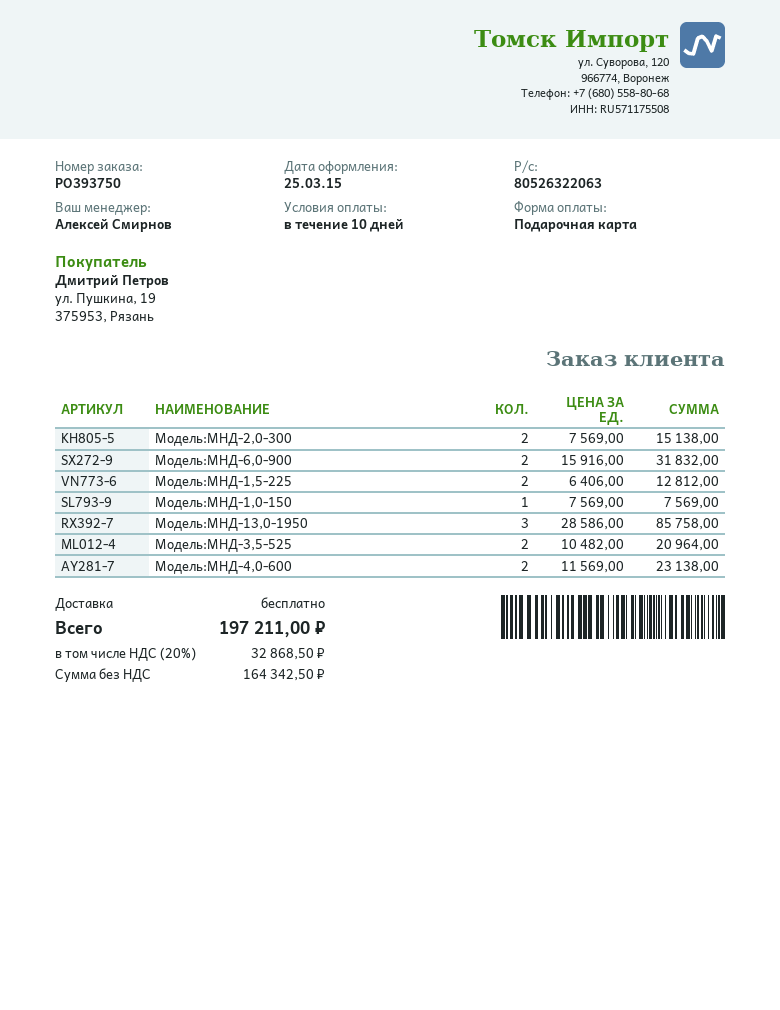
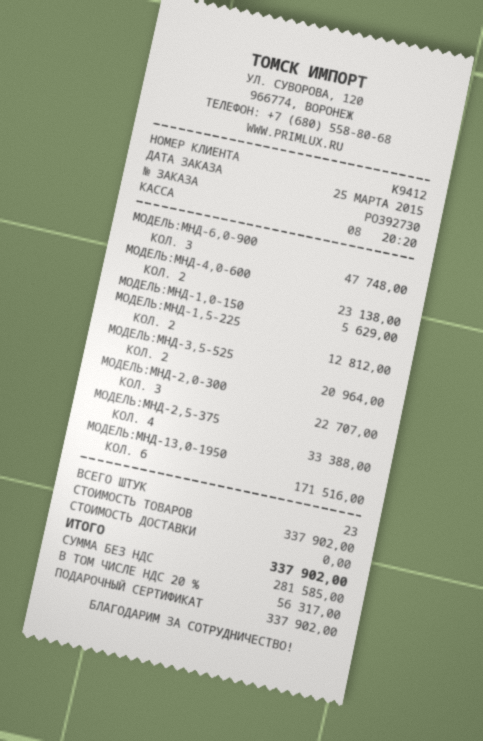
order number: PO393750 -> PO392730
Модель:МНД-2,0-300: 2 for 15138.00 -> 3 for 22707.00
Модель:МНД-6,0-900: 2 for 31832.00 -> 3 for 47748.00
Модель:МНД-1,0-150: 1 for 7569.00 -> 1 for 5629.00
Модель:МНД-13,0-1950: 3 for 85758.00 -> 6 for 171516.00
МОДЕЛЬ:МНД-2,5-375: none -> 4 for 33388.00
net: 164342.50 -> 281585.00
tax: 20% = 32868.50 -> 20% = 56317.00
total: 197211.00 -> 337902.00

